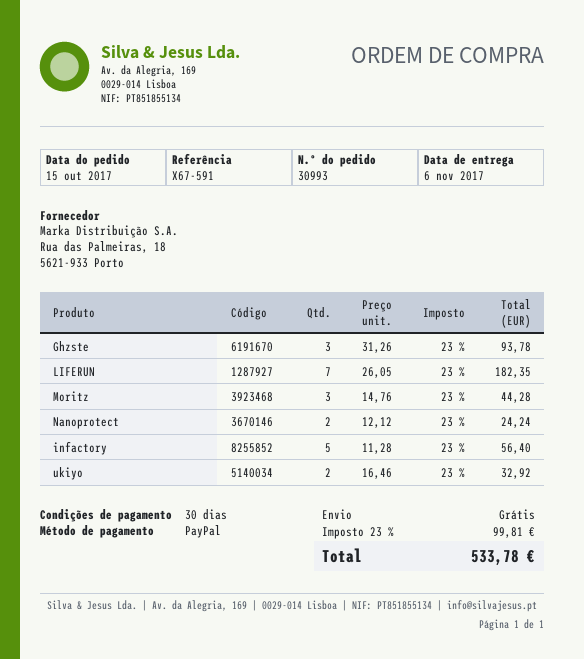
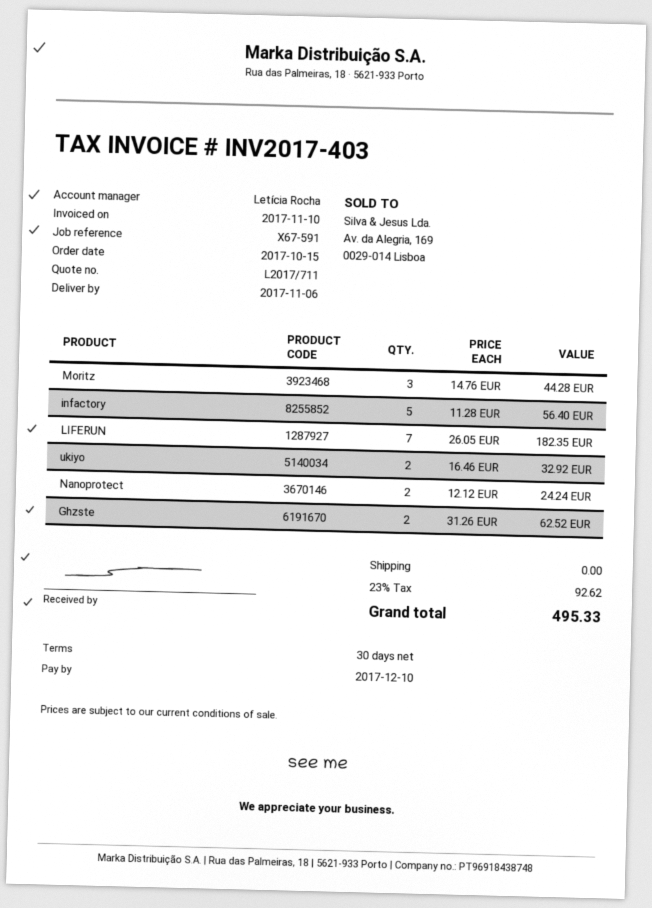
Ghzste: 3 x 31.26 = 93.78 -> 2 x 31.26 = 62.52
tax: 23% = 99.81 -> 23% = 92.62
total: 533.78 -> 495.33

